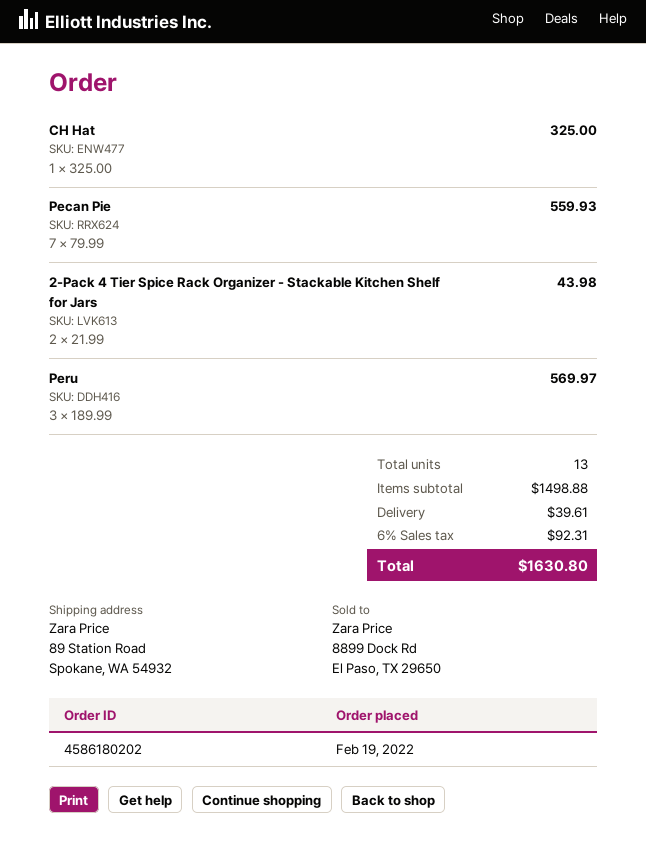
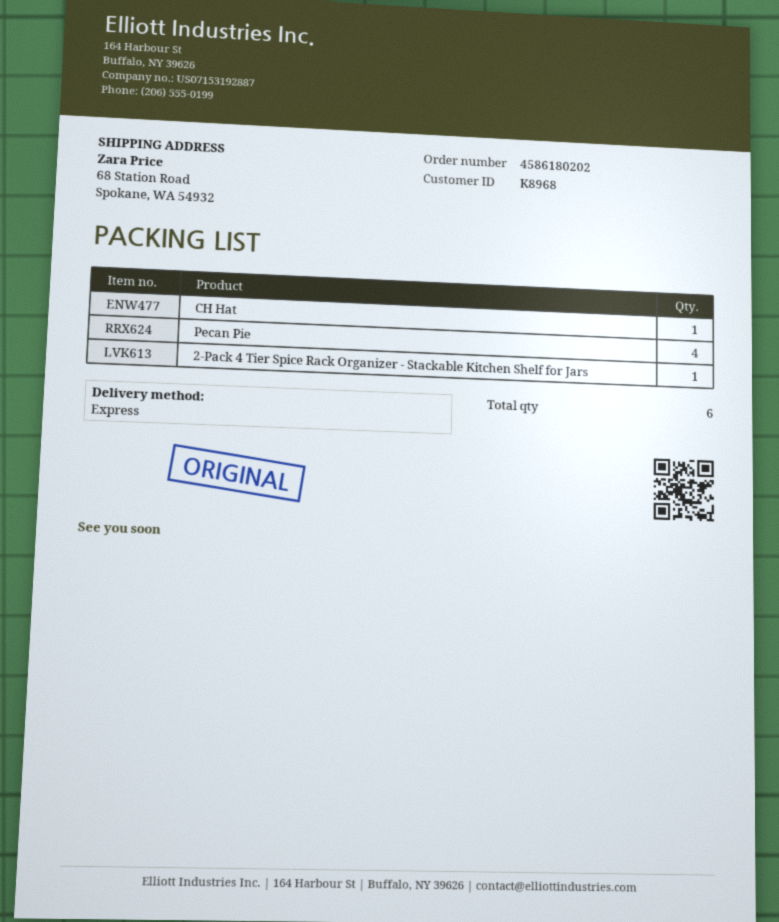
ship to: 89 Station Road, Spokane, WA 54932 -> 68 Station Road, Spokane, WA 54932
Pecan Pie: 7 -> 4
2-Pack 4 Tier Spice Rack Organizer - Stackable Kitchen Shelf for Jars: 2 -> 1
Peru: 3 -> none
total quantity: 13 -> 6

